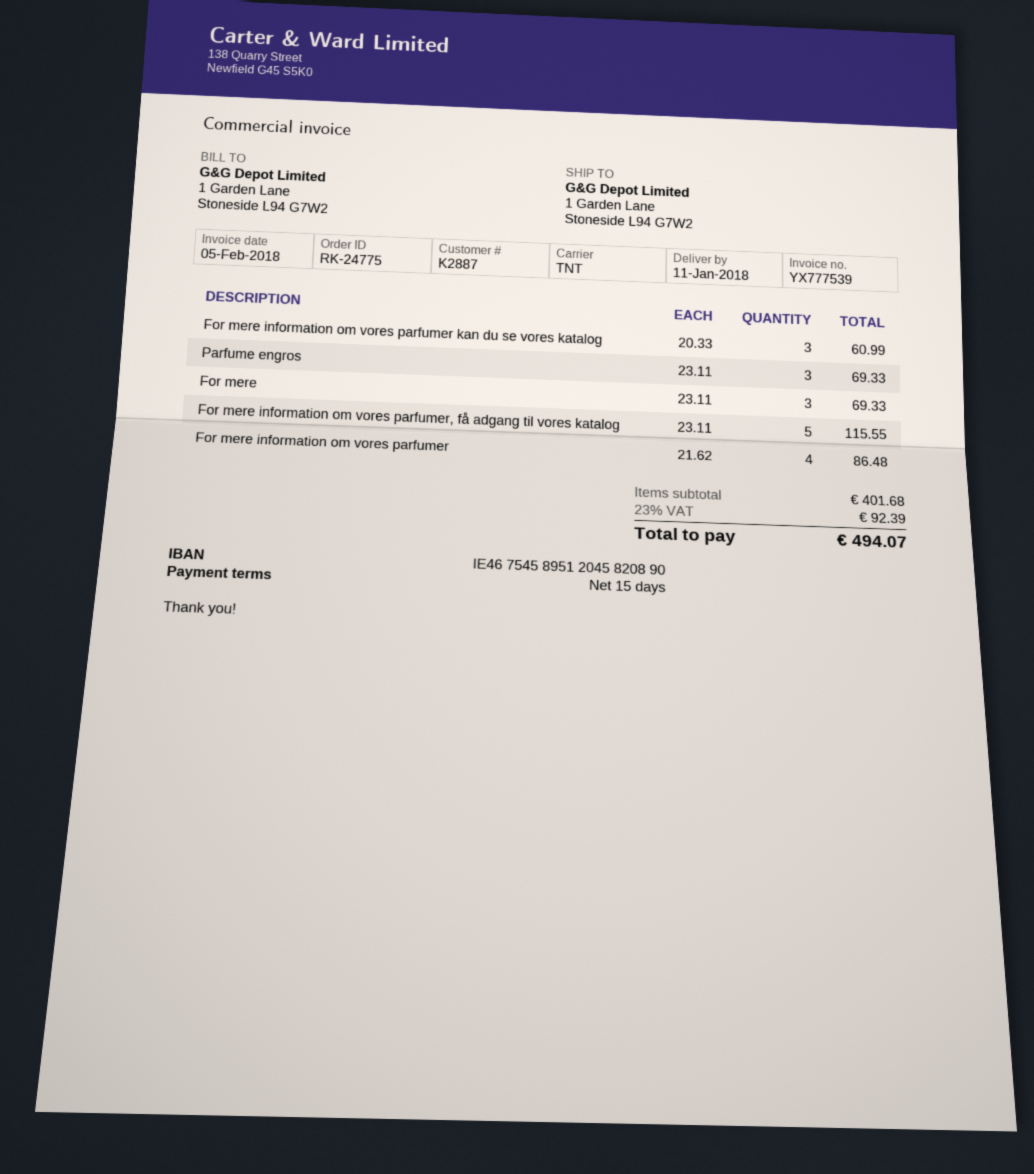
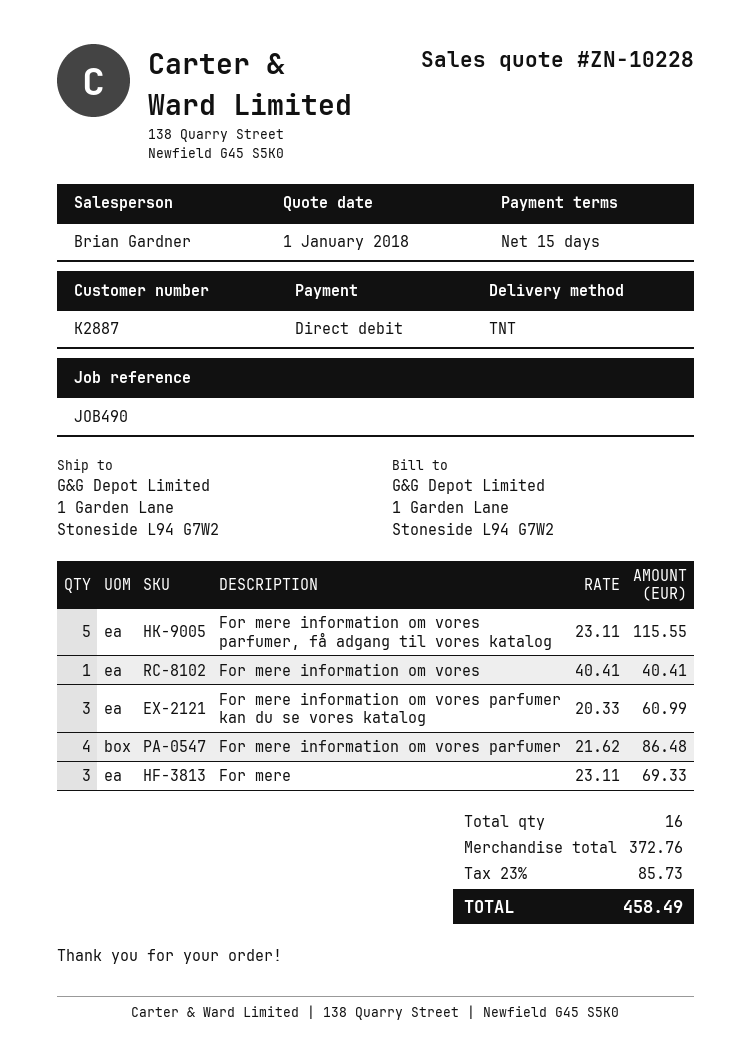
Parfume engros: 3 x 23.11 = 69.33 -> none
For mere information om vores: none -> 1 x 40.41 = 40.41
subtotal: 401.68 -> 372.76
tax: 23% = 92.39 -> 23% = 85.73
total: 494.07 -> 458.49

